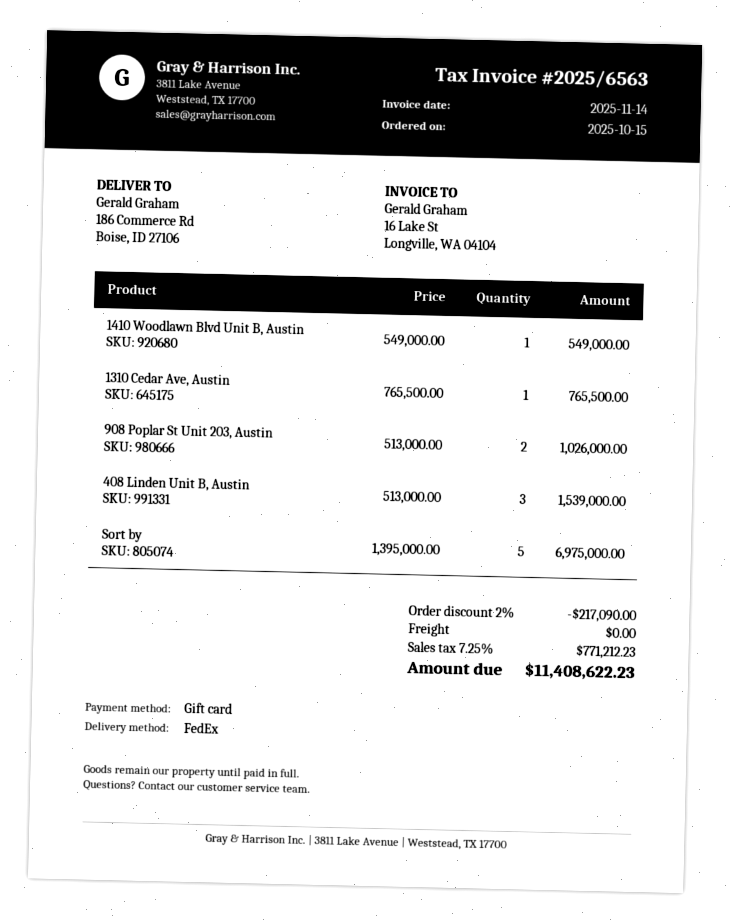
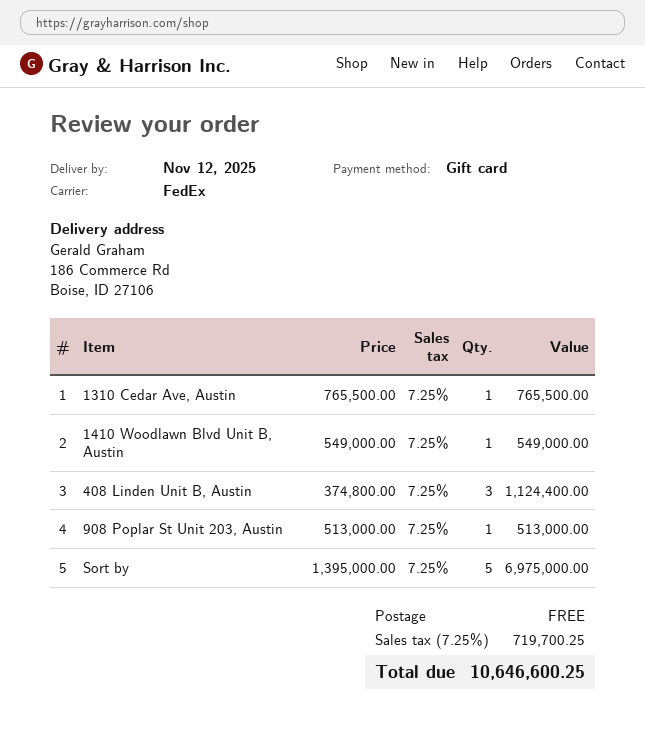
908 Poplar St Unit 203, Austin: 2 x 513000.00 = 1026000.00 -> 1 x 513000.00 = 513000.00
408 Linden Unit B, Austin: 3 x 513000.00 = 1539000.00 -> 3 x 374800.00 = 1124400.00
discount: 2% = 217090.00 -> none
tax: 7.25% = 771212.23 -> 7.25% = 719700.25
total: 11408622.23 -> 10646600.25

